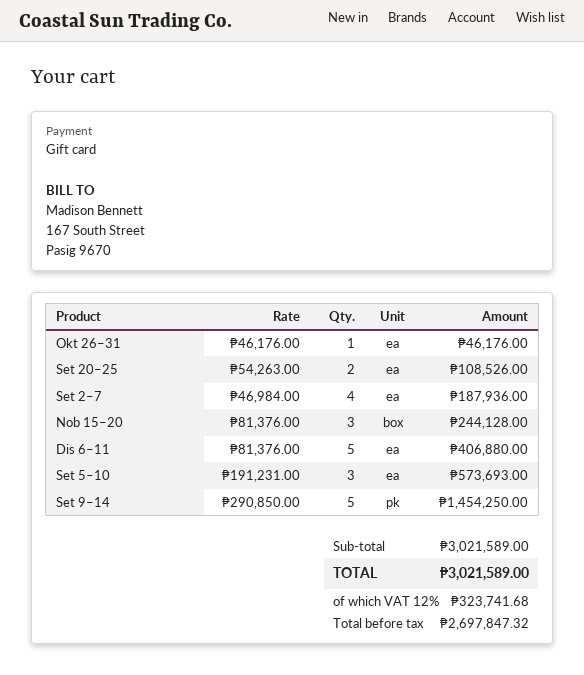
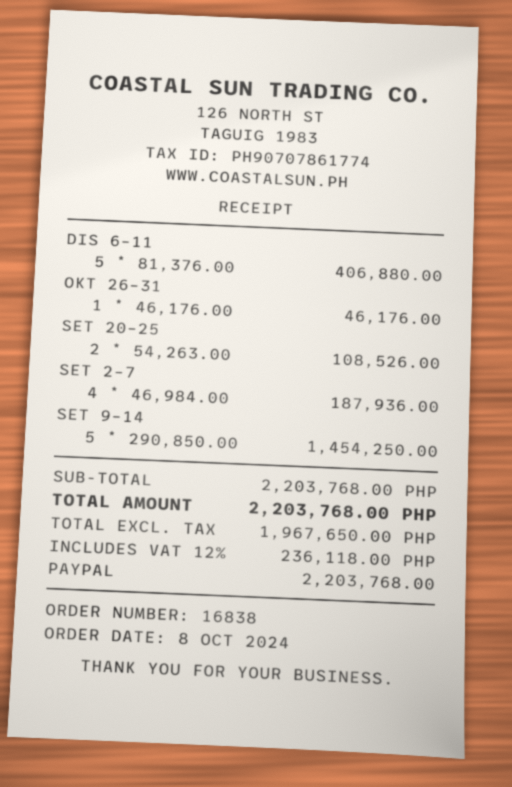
payment method: gift card -> PayPal
Nob 15–20: 3 x 81376.00 = 244128.00 -> none
Set 5–10: 3 x 191231.00 = 573693.00 -> none
subtotal: 3021589.00 -> 2203768.00
net: 2697847.32 -> 1967650.00
tax: 12% = 323741.68 -> 12% = 236118.00
total: 3021589.00 -> 2203768.00

